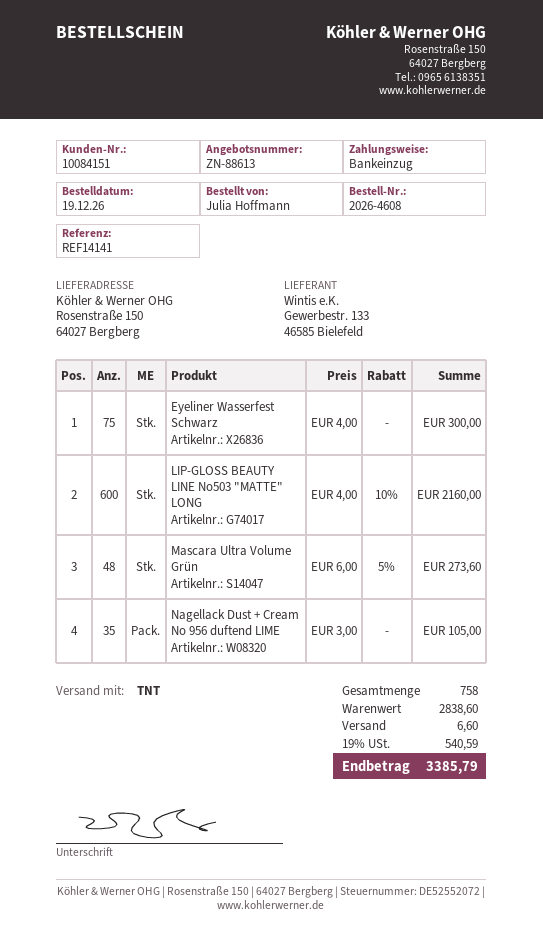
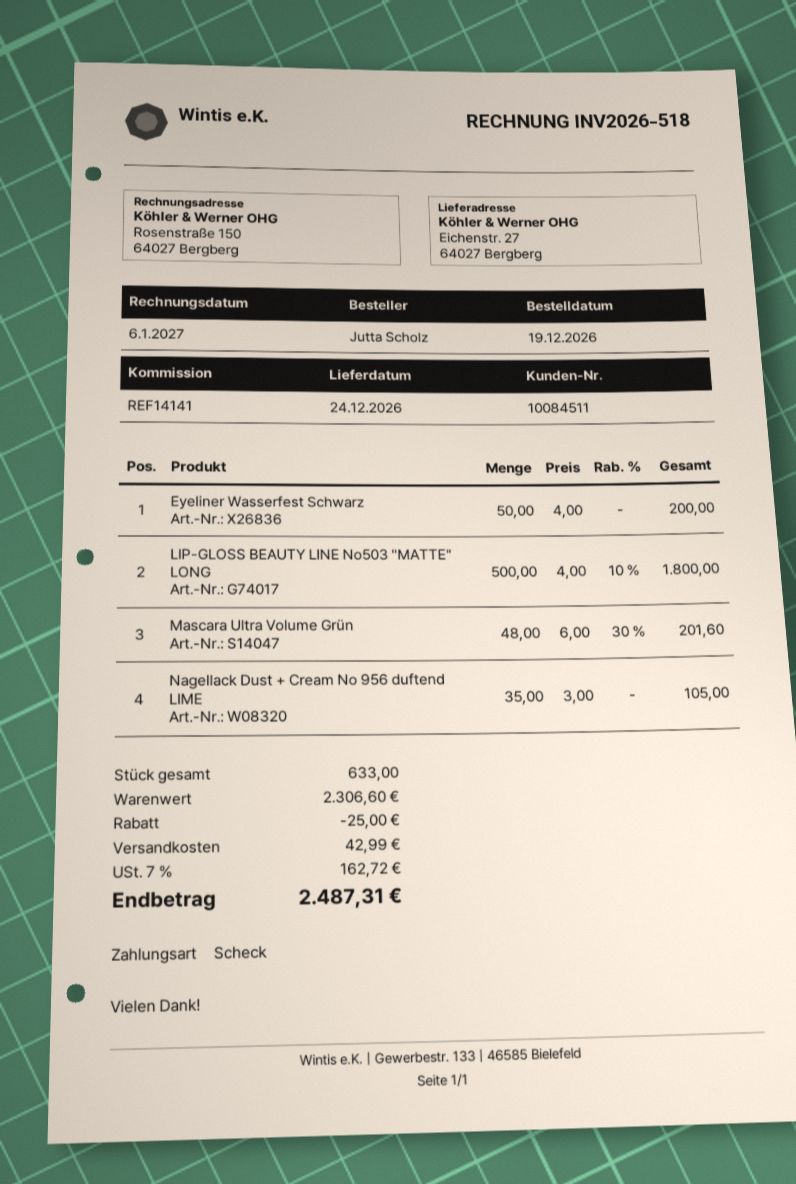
customer number: 10084151 -> 10084511
ordered by: Julia Hoffmann -> Jutta Scholz
payment method: direct debit -> cheque
ship to: Rosenstraße 150, 64027 Bergberg -> Eichenstr. 27, 64027 Bergberg
Eyeliner Wasserfest Schwarz: 75 x 4.00 = 300.00 -> 50 x 4.00 = 200.00
LIP-GLOSS BEAUTY LINE No503 "MATTE" LONG: 600 x 4.00 - 10% = 2160.00 -> 500 x 4.00 - 10% = 1800.00
Mascara Ultra Volume Grün: 48 x 6.00 - 5% = 273.60 -> 48 x 6.00 - 30% = 201.60
total quantity: 758 -> 633
subtotal: 2838.60 -> 2306.60
discount: none -> 25.00
shipping: 6.60 -> 42.99
tax: 19% = 540.59 -> 7% = 162.72
total: 3385.79 -> 2487.31

